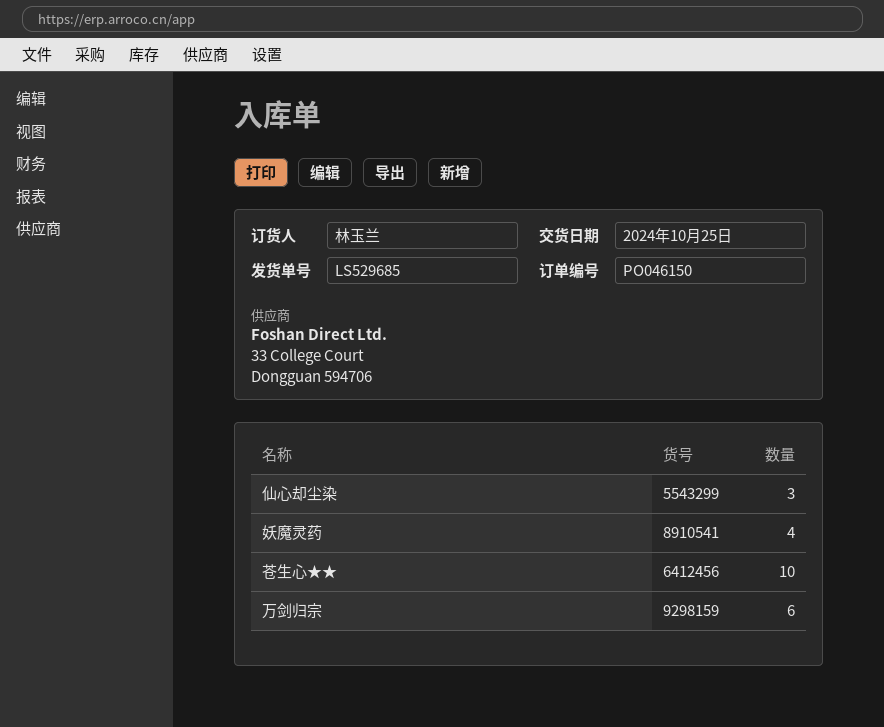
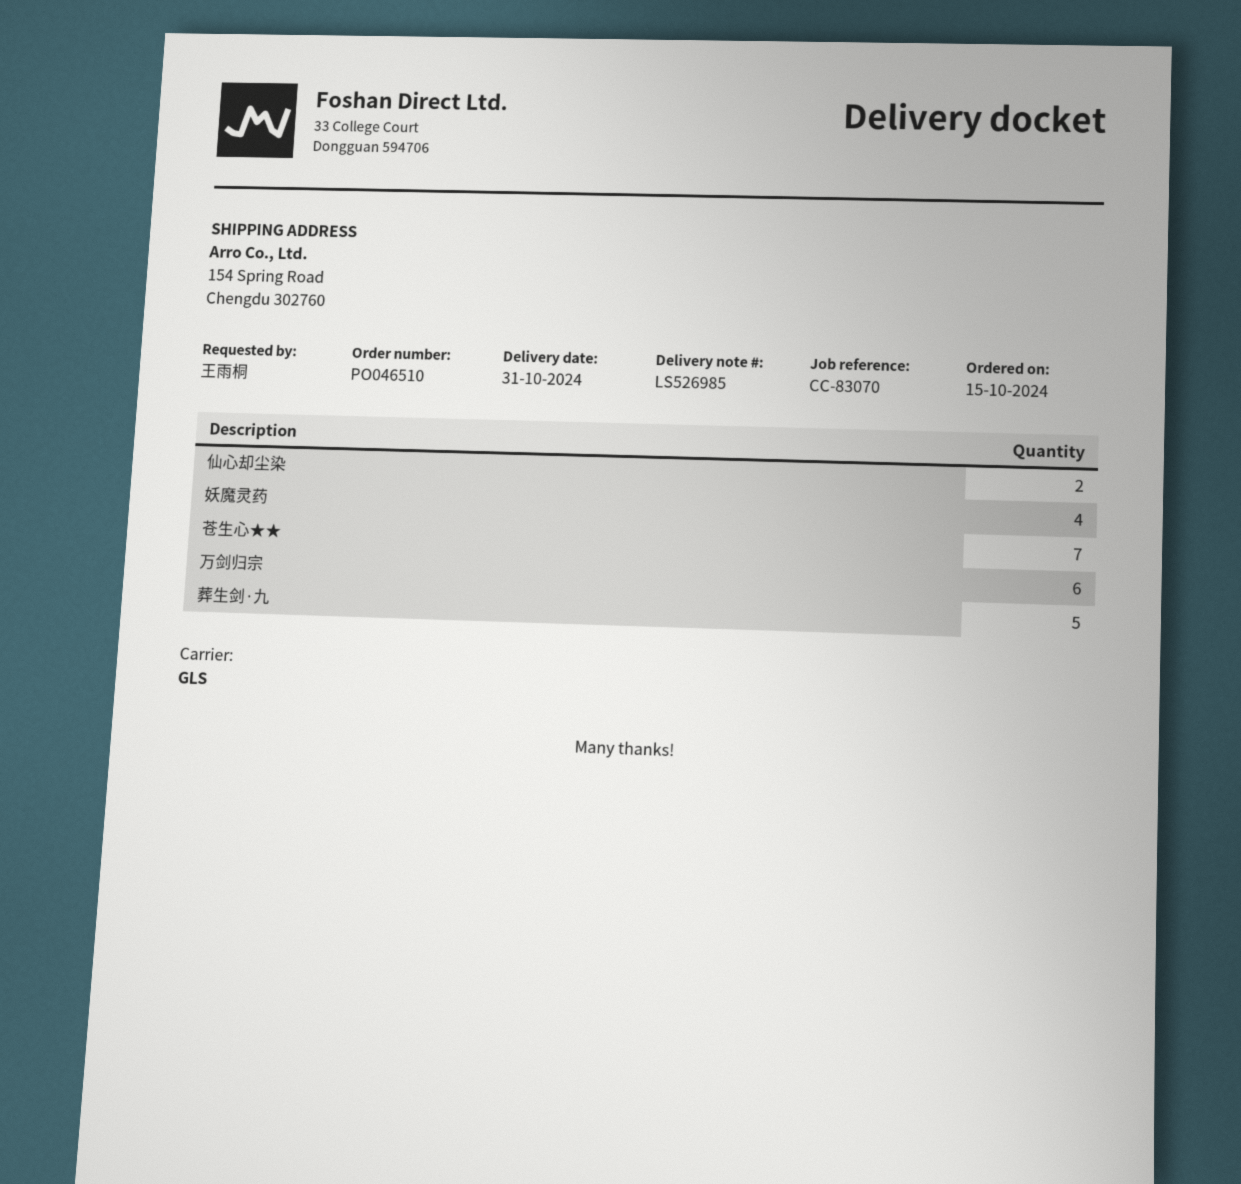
order number: PO046150 -> PO046510
delivery note number: LS529685 -> LS526985
delivery date: 2024-10-25 -> 2024-10-31
ordered by: 林玉兰 -> 王雨桐
仙心却尘染: 3 -> 2
苍生心★★: 10 -> 7
葬生剑·九: none -> 5

